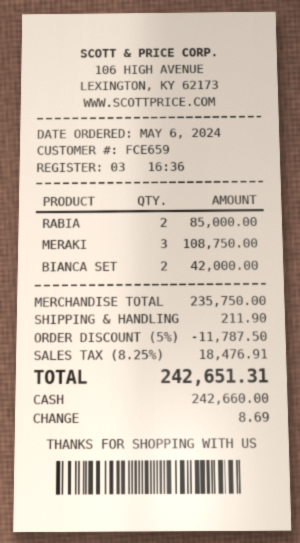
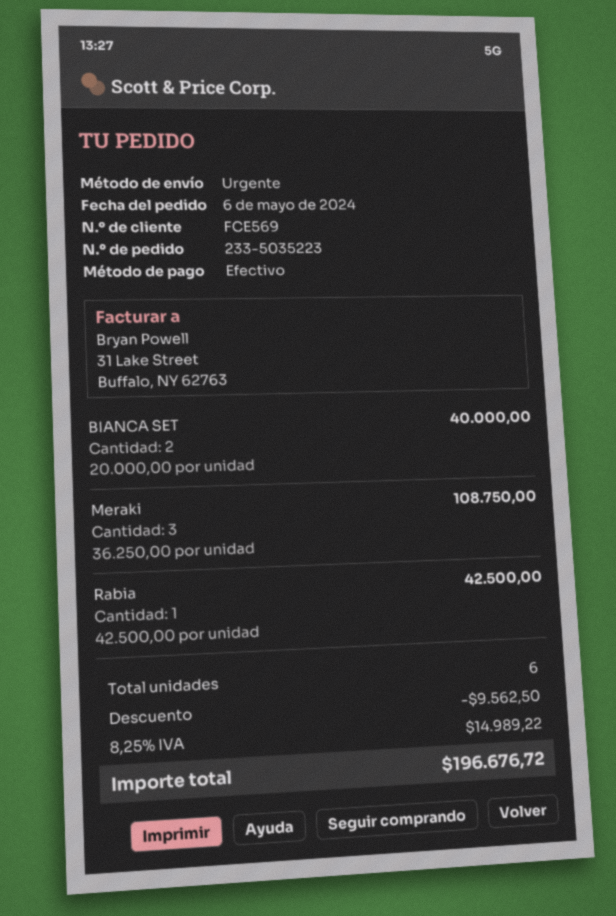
customer number: FCE659 -> FCE569
RABIA: 2 for 85000.00 -> 1 for 42500.00
BIANCA SET: 2 for 42000.00 -> 2 for 40000.00
discount: 11787.50 -> 9562.50
shipping: 211.90 -> none
tax: 8.25% = 18476.91 -> 8.25% = 14989.22
total: 242651.31 -> 196676.72

